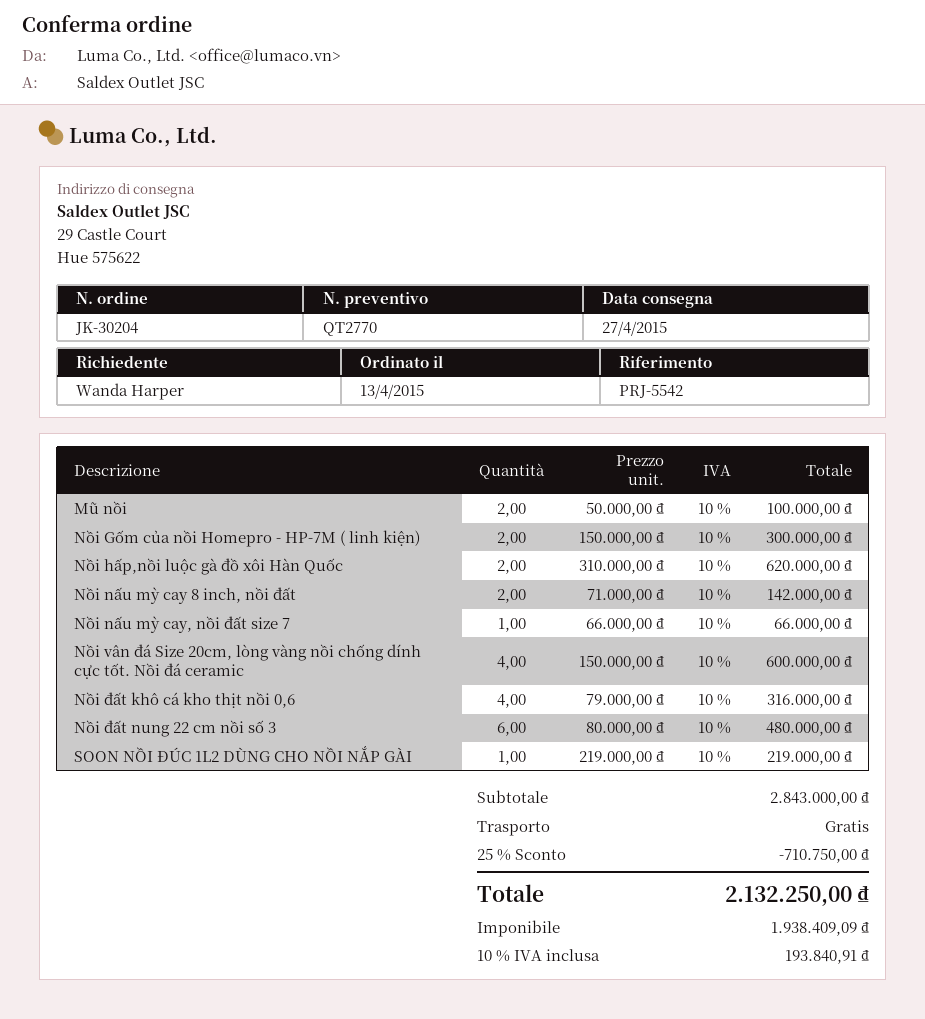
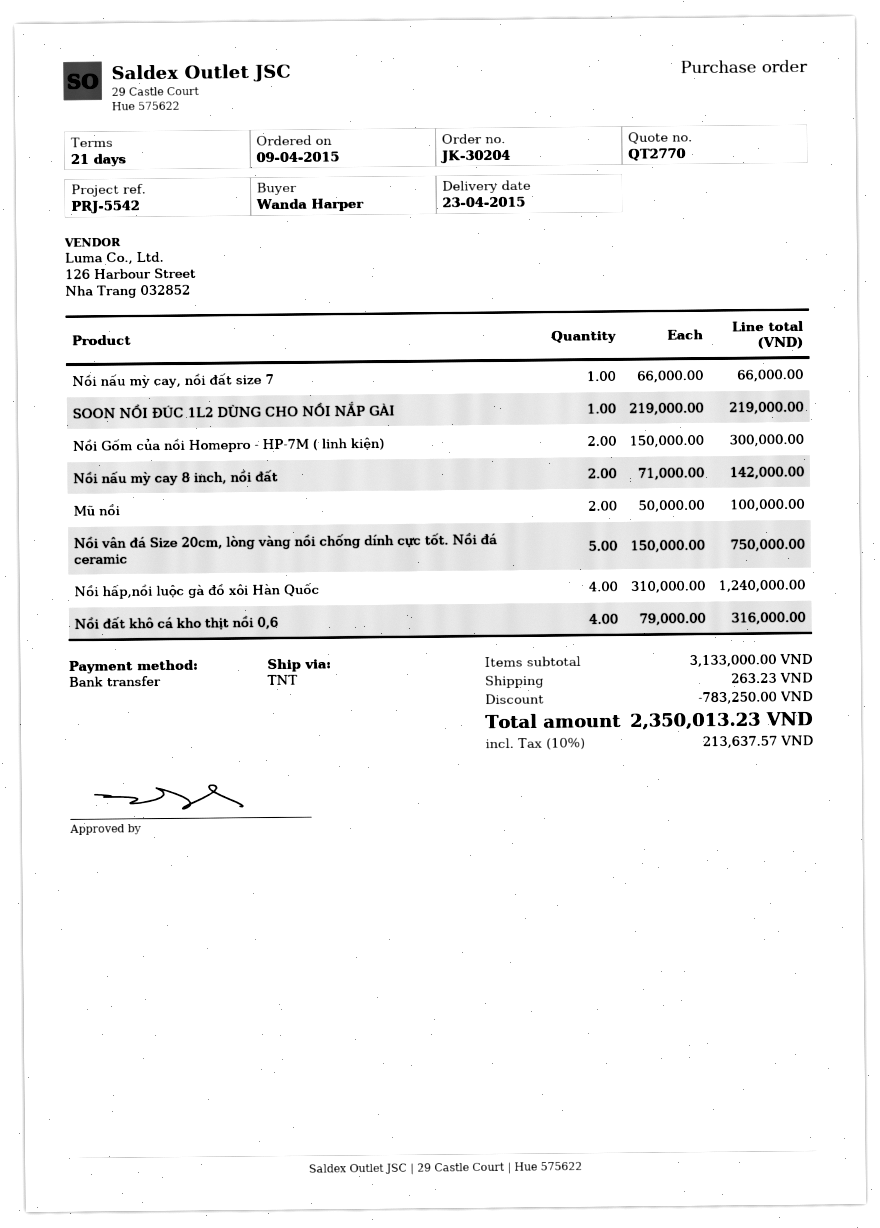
order date: 2015-04-13 -> 2015-04-09
delivery date: 2015-04-27 -> 2015-04-23
Nồi hấp,nồi luộc gà đồ xôi Hàn Quốc: 2 x 310000.00 = 620000.00 -> 4 x 310000.00 = 1240000.00
Nồi vân đá Size 20cm, lòng vàng nồi chống dính cực tốt. Nồi đá ceramic: 4 x 150000.00 = 600000.00 -> 5 x 150000.00 = 750000.00
Nồi đất nung 22 cm nồi số 3: 6 x 80000.00 = 480000.00 -> none
subtotal: 2843000.00 -> 3133000.00
discount: 710750.00 -> 783250.00
shipping: 0.00 -> 263.23
tax: 10% = 193840.91 -> 10% = 213637.57
total: 2132250.00 -> 2350013.23

